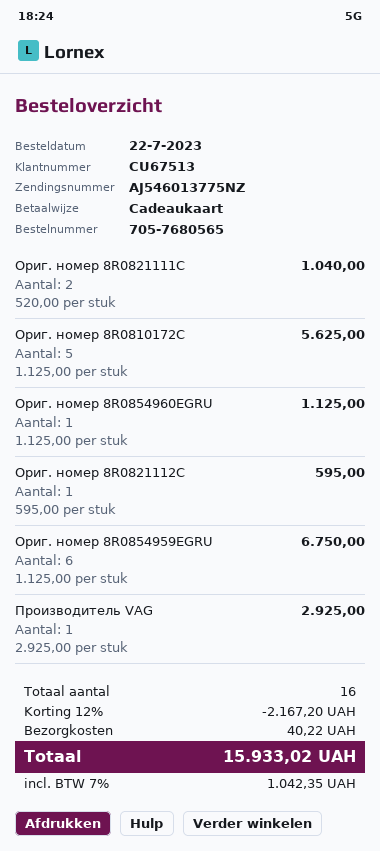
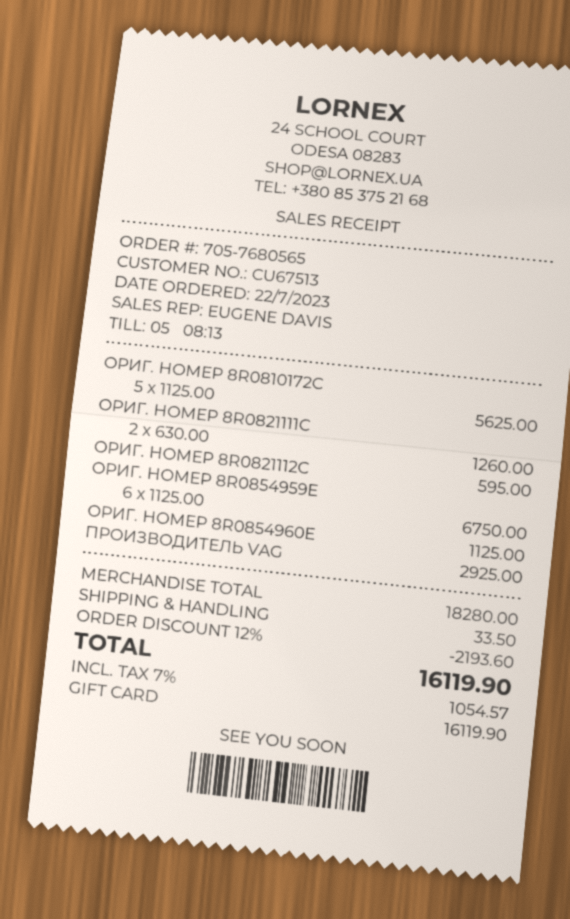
Ориг. номер 8R0821111C: 2 x 520.00 = 1040.00 -> 2 x 630.00 = 1260.00
discount: 12% = 2167.20 -> 12% = 2193.60
shipping: 40.22 -> 33.50
tax: 7% = 1042.35 -> 7% = 1054.57
total: 15933.02 -> 16119.90

